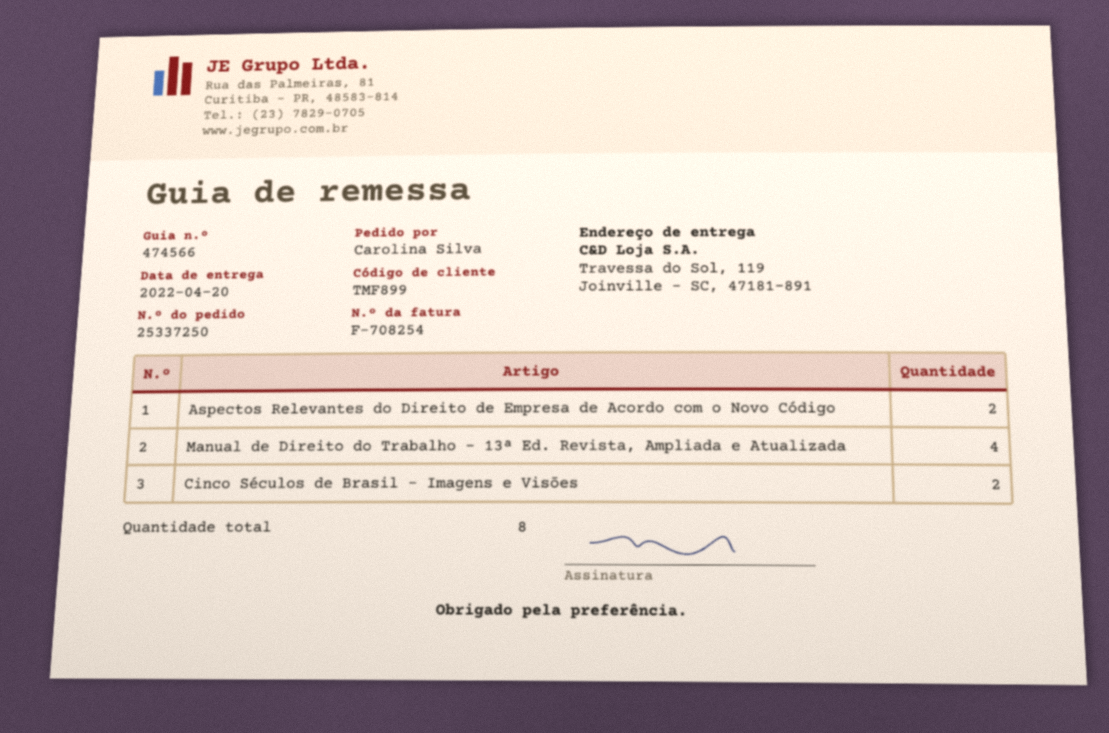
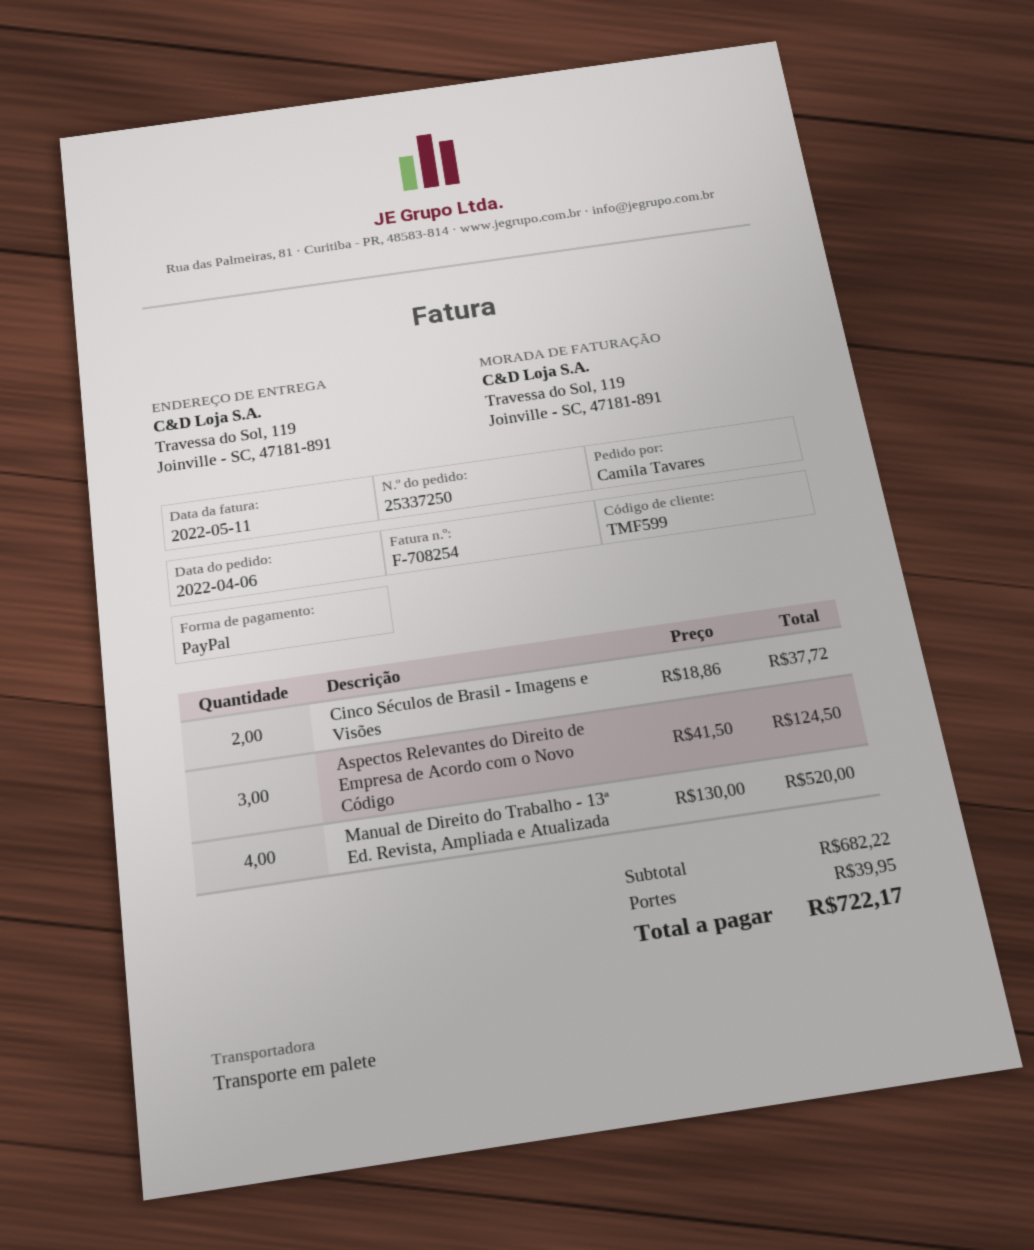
customer number: TMF899 -> TMF599
ordered by: Carolina Silva -> Camila Tavares
Aspectos Relevantes do Direito de Empresa de Acordo com o Novo Código: 2 -> 3

